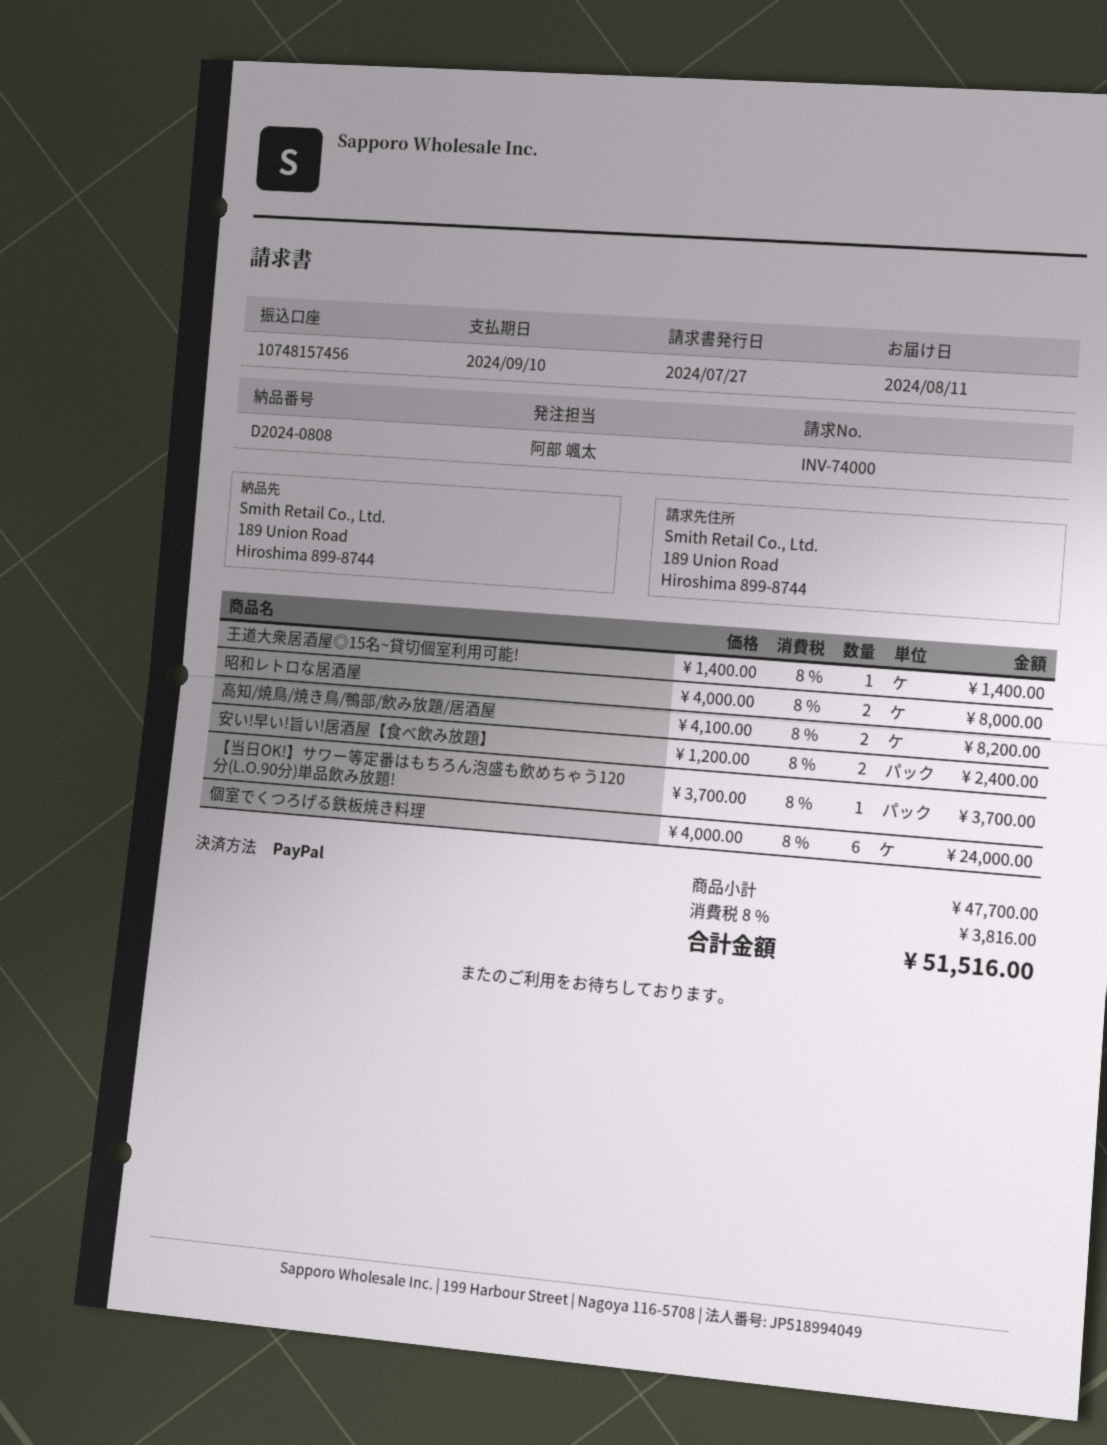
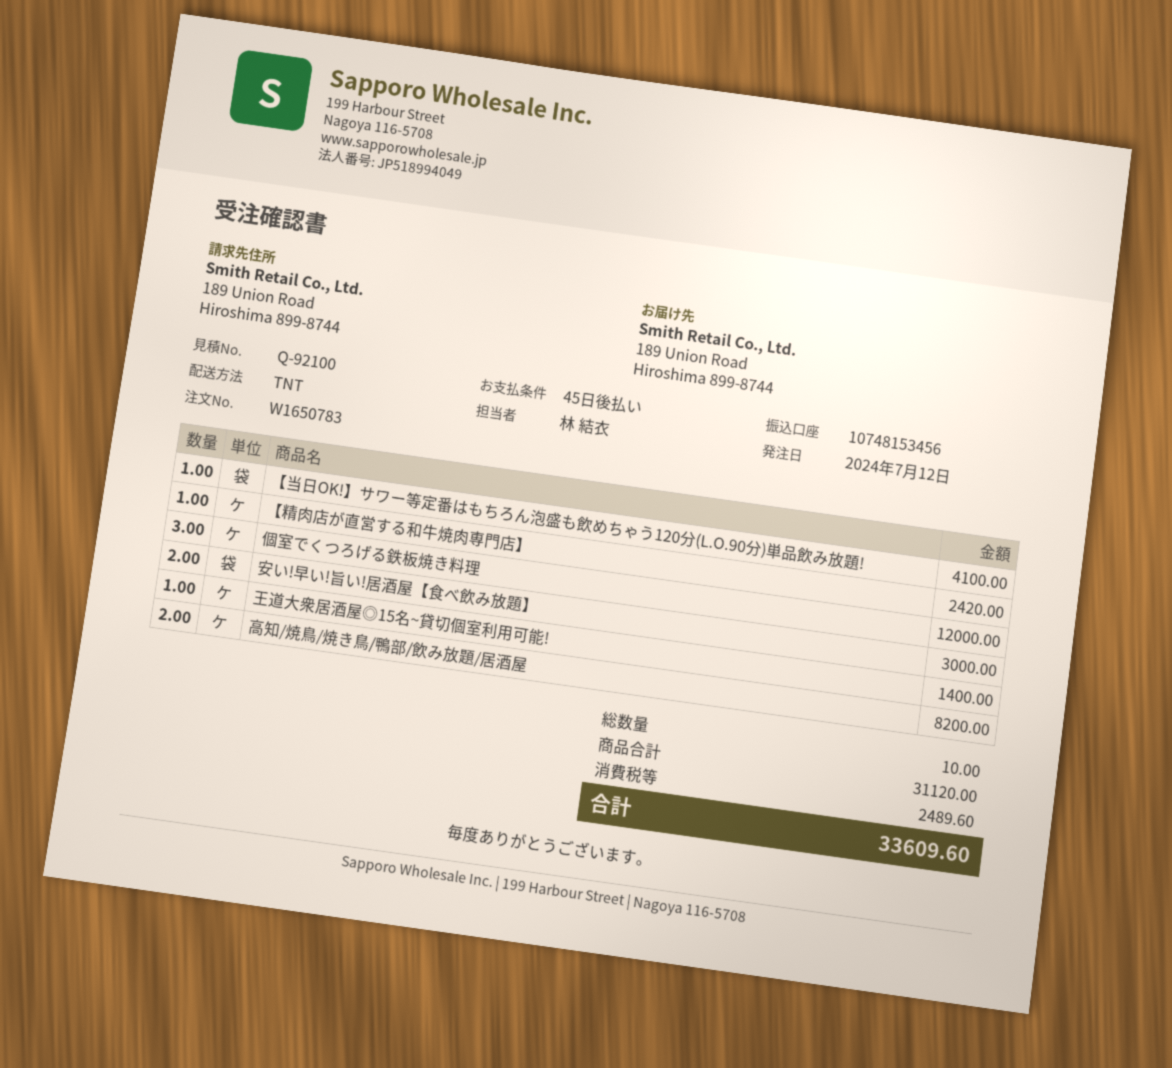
bank account: 10748157456 -> 10748153456
昭和レトロな居酒屋: 2 for 8000.00 -> none
安い!早い!旨い!居酒屋【食べ飲み放題】: 2 for 2400.00 -> 2 for 3000.00
【当日OK!】サワー等定番はもちろん泡盛も飲めちゃう120分(L.O.90分)単品飲み放題!: 1 for 3700.00 -> 1 for 4100.00
個室でくつろげる鉄板焼き料理: 6 for 24000.00 -> 3 for 12000.00
【精肉店が直営する和牛焼肉専門店】: none -> 1 for 2420.00
subtotal: 47700.00 -> 31120.00
tax: 3816.00 -> 2489.60
total: 51516.00 -> 33609.60

